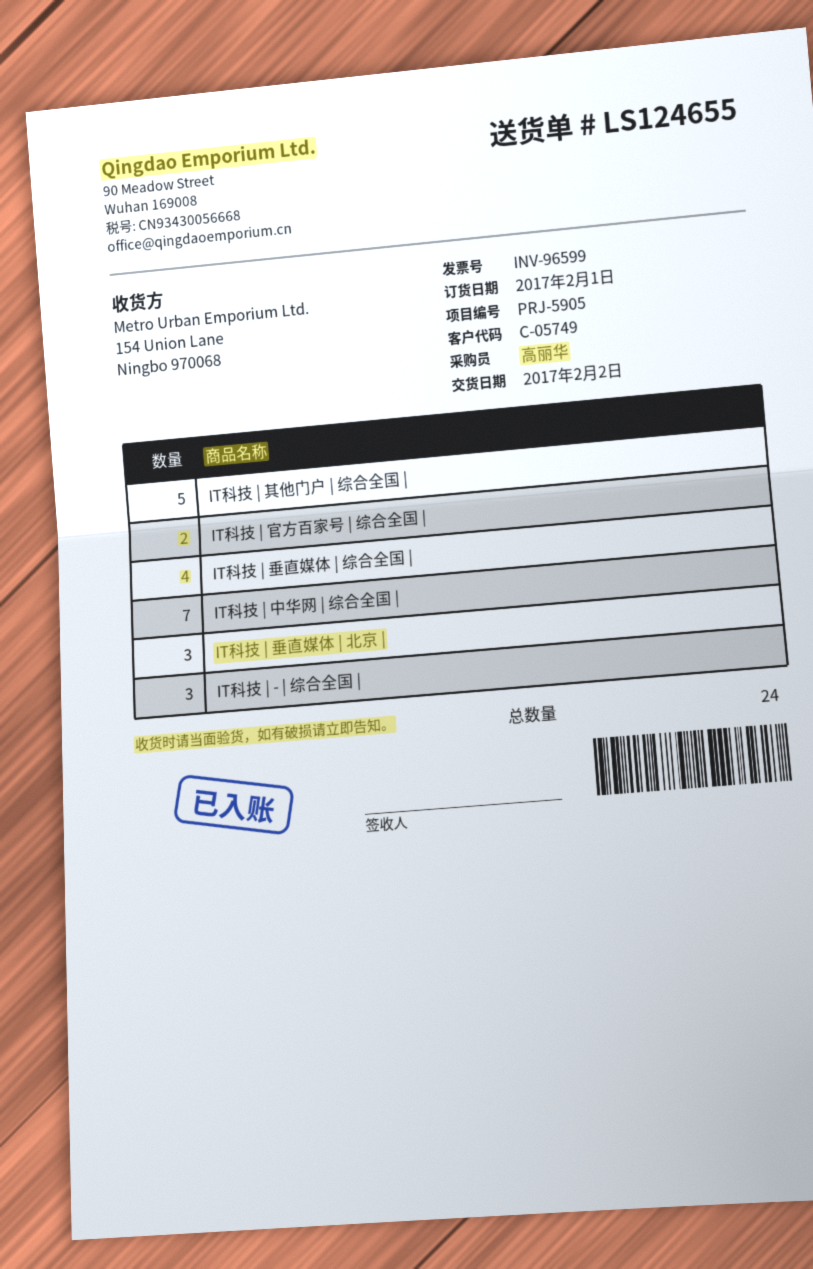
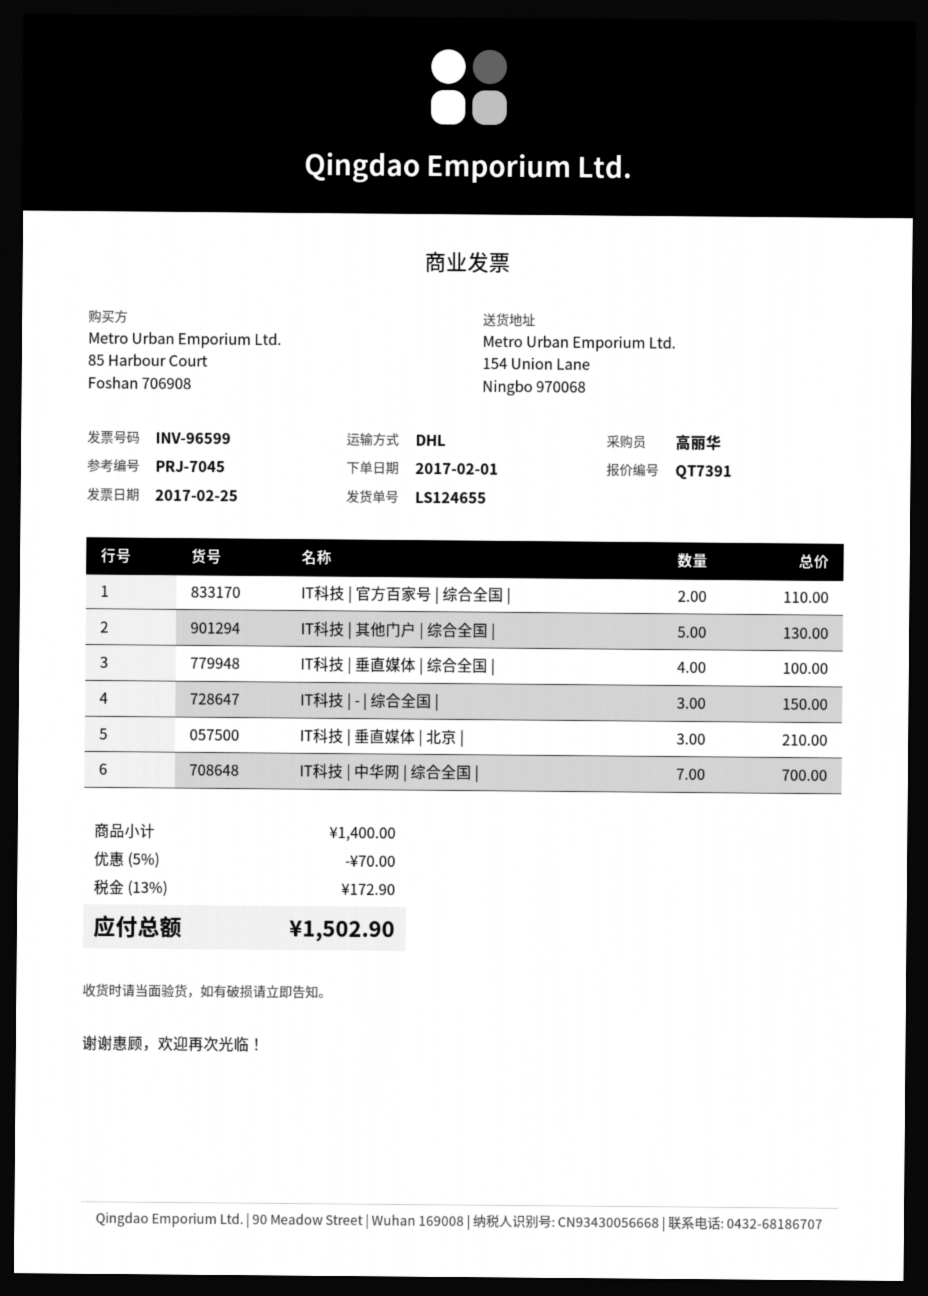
reference: PRJ-5905 -> PRJ-7045

